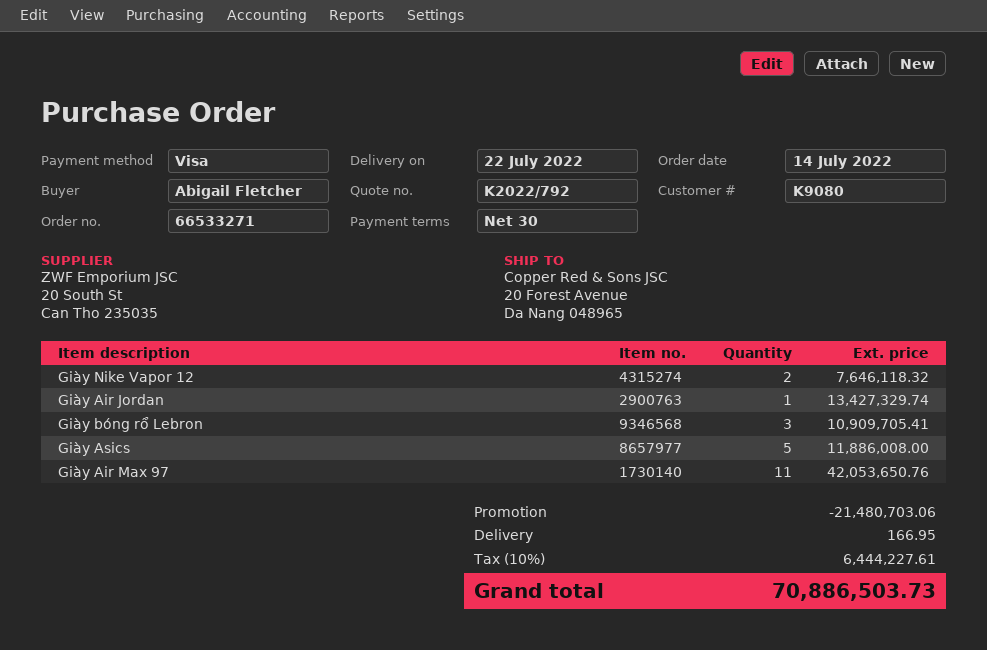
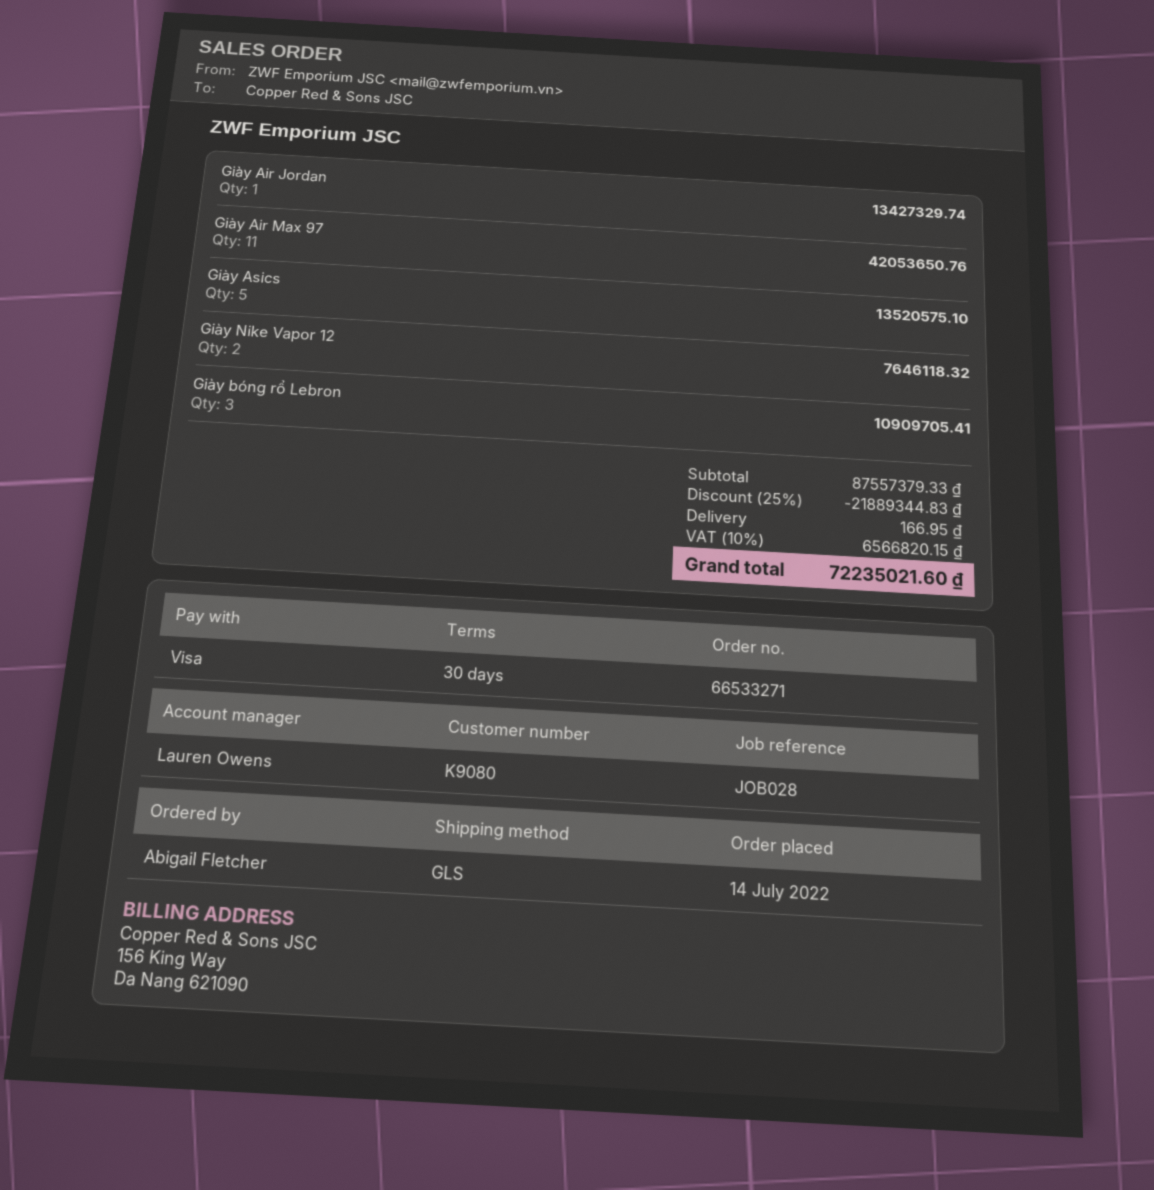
Giày Asics: 5 for 11886008.00 -> 5 for 13520575.10
discount: 21480703.06 -> 21889344.83
tax: 10% = 6444227.61 -> 10% = 6566820.15
total: 70886503.73 -> 72235021.60

